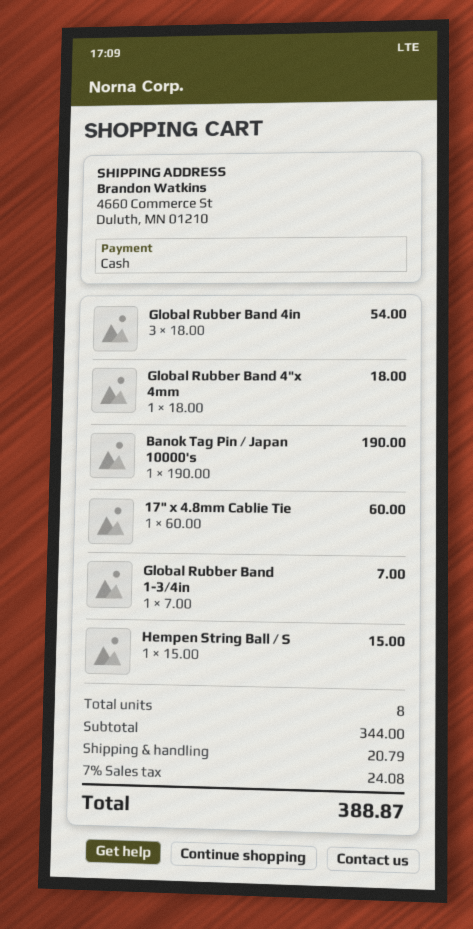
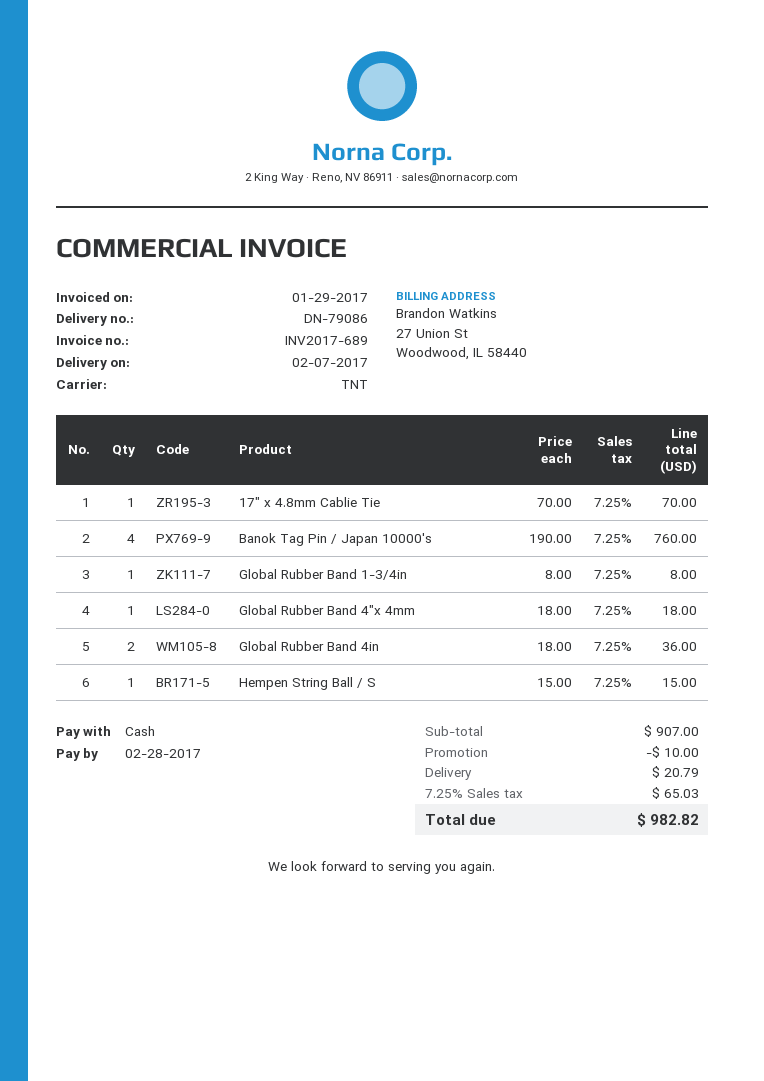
Global Rubber Band 4in: 3 x 18.00 = 54.00 -> 2 x 18.00 = 36.00
Banok Tag Pin / Japan 10000's: 1 x 190.00 = 190.00 -> 4 x 190.00 = 760.00
17" x 4.8mm Cablie Tie: 1 x 60.00 = 60.00 -> 1 x 70.00 = 70.00
Global Rubber Band 1-3/4in: 1 x 7.00 = 7.00 -> 1 x 8.00 = 8.00
subtotal: 344.00 -> 907.00
discount: none -> 10.00
tax: 7% = 24.08 -> 7.25% = 65.03
total: 388.87 -> 982.82

